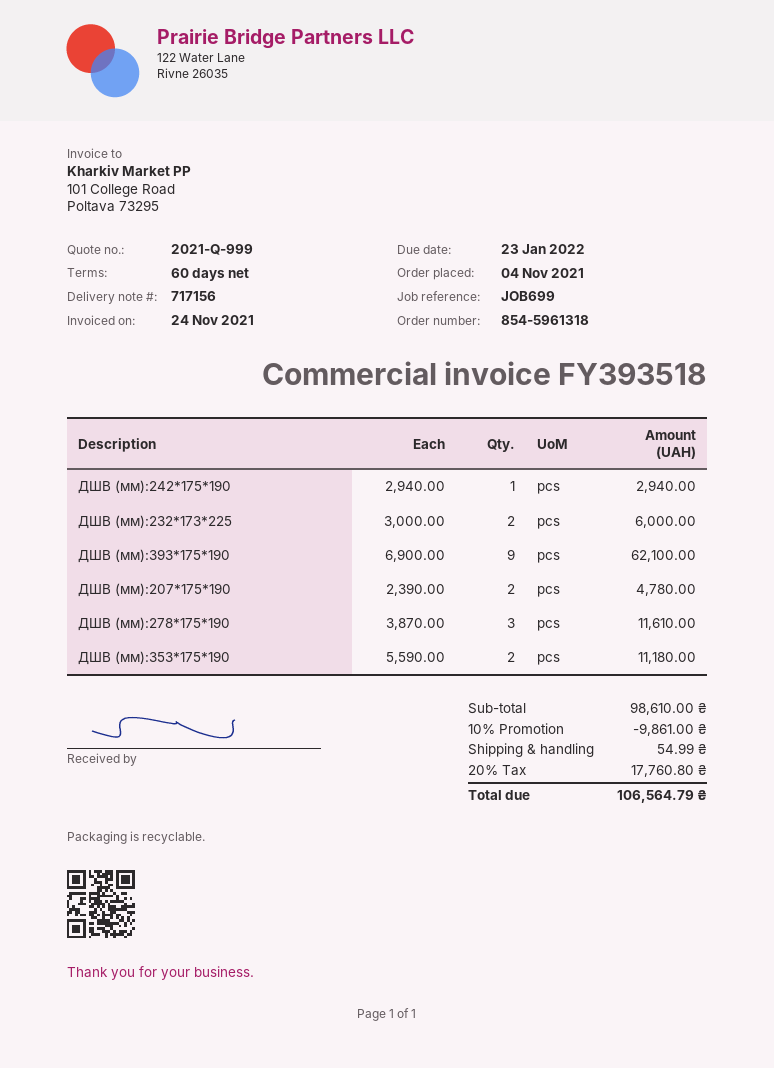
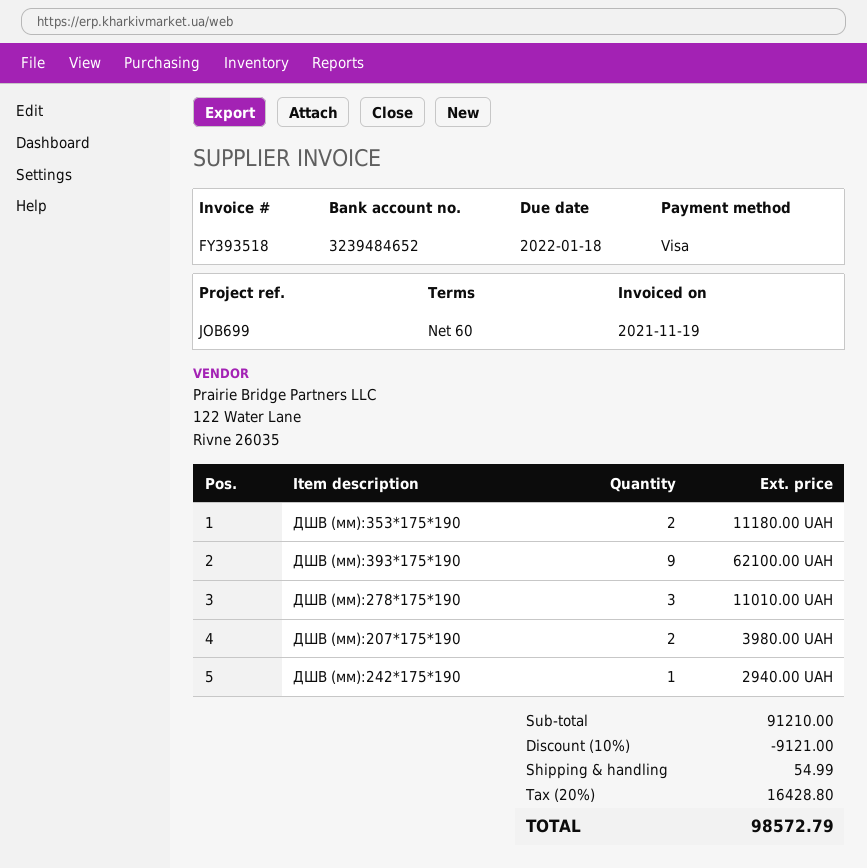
invoice date: 2021-11-24 -> 2021-11-19
due date: 2022-01-23 -> 2022-01-18
ДШВ (мм):232*173*225: 2 for 6000.00 -> none
ДШВ (мм):207*175*190: 2 for 4780.00 -> 2 for 3980.00
ДШВ (мм):278*175*190: 3 for 11610.00 -> 3 for 11010.00
subtotal: 98610.00 -> 91210.00
discount: 10% = 9861.00 -> 10% = 9121.00
tax: 20% = 17760.80 -> 20% = 16428.80
total: 106564.79 -> 98572.79

